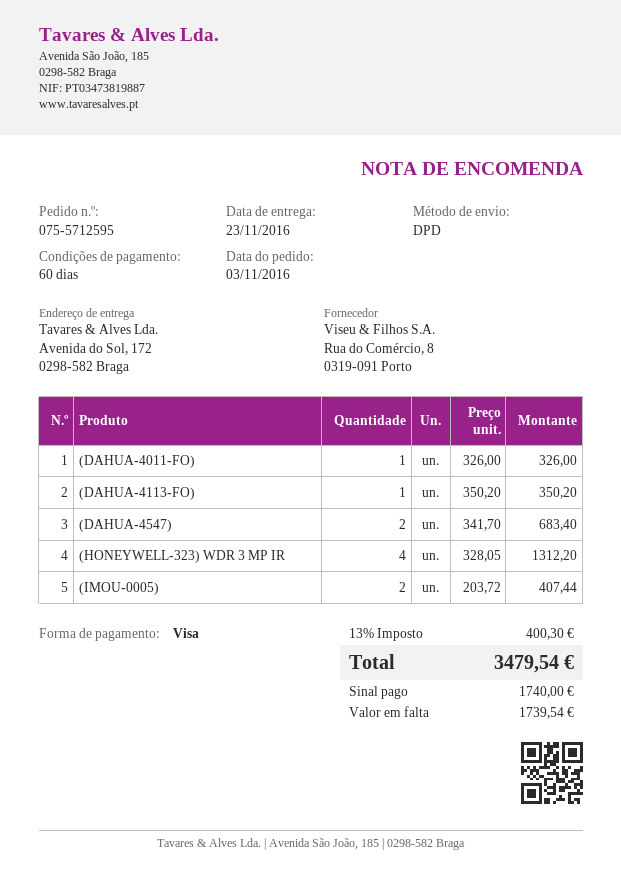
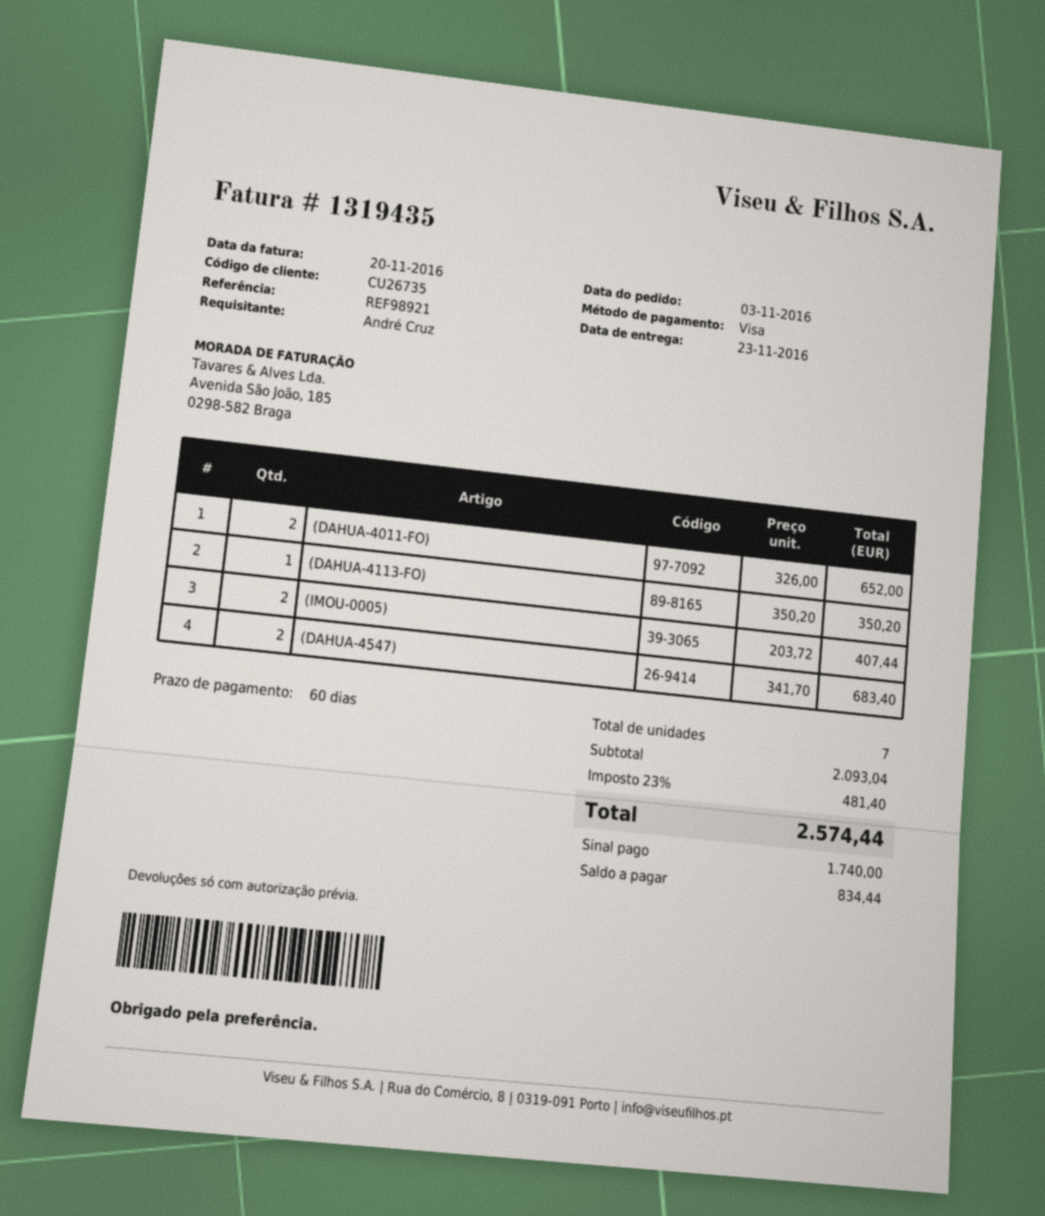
(DAHUA-4011-FO): 1 x 326.00 = 326.00 -> 2 x 326.00 = 652.00
(HONEYWELL-323) WDR 3 MP IR: 4 x 328.05 = 1312.20 -> none
tax: 13% = 400.30 -> 23% = 481.40
total: 3479.54 -> 2574.44
balance: 1739.54 -> 834.44

